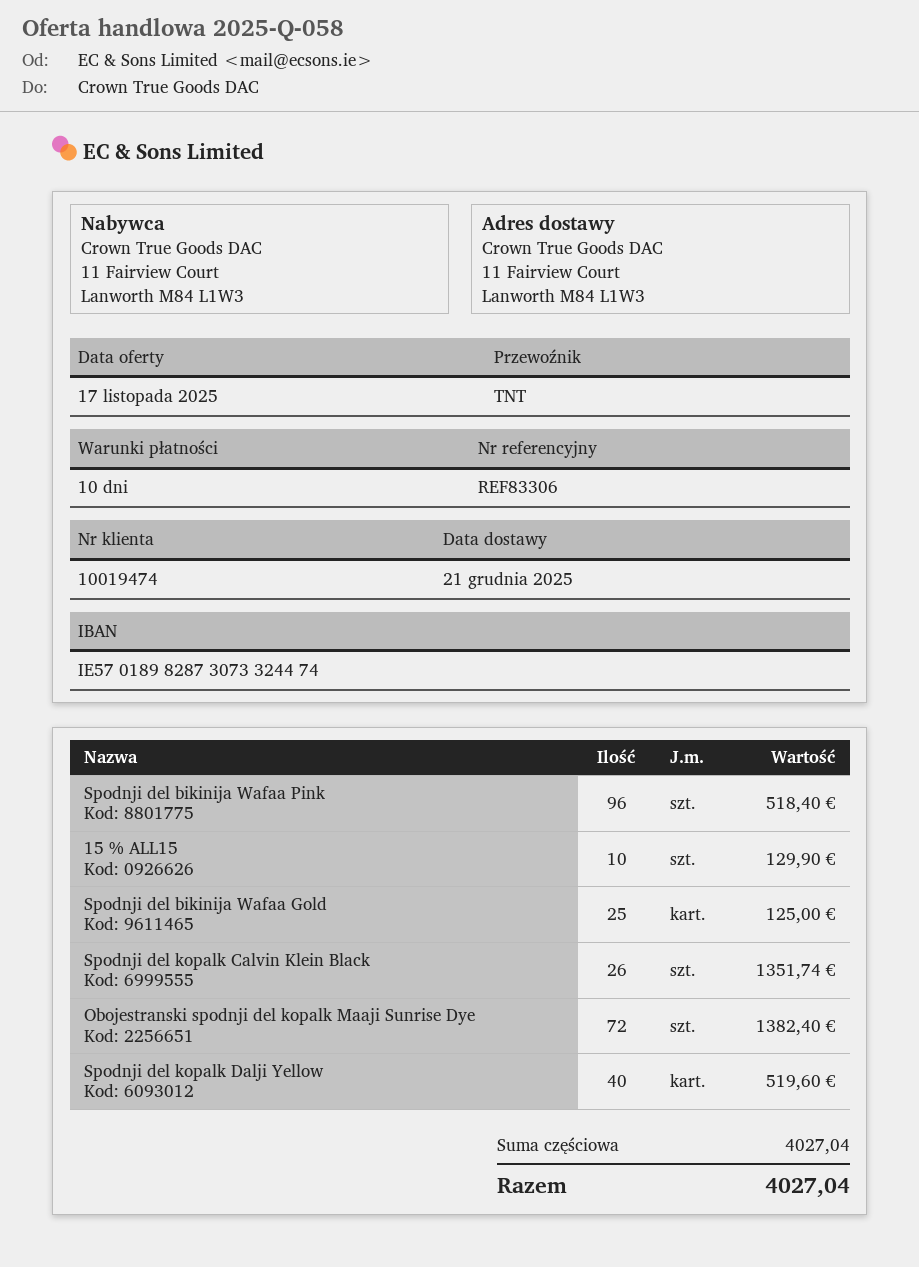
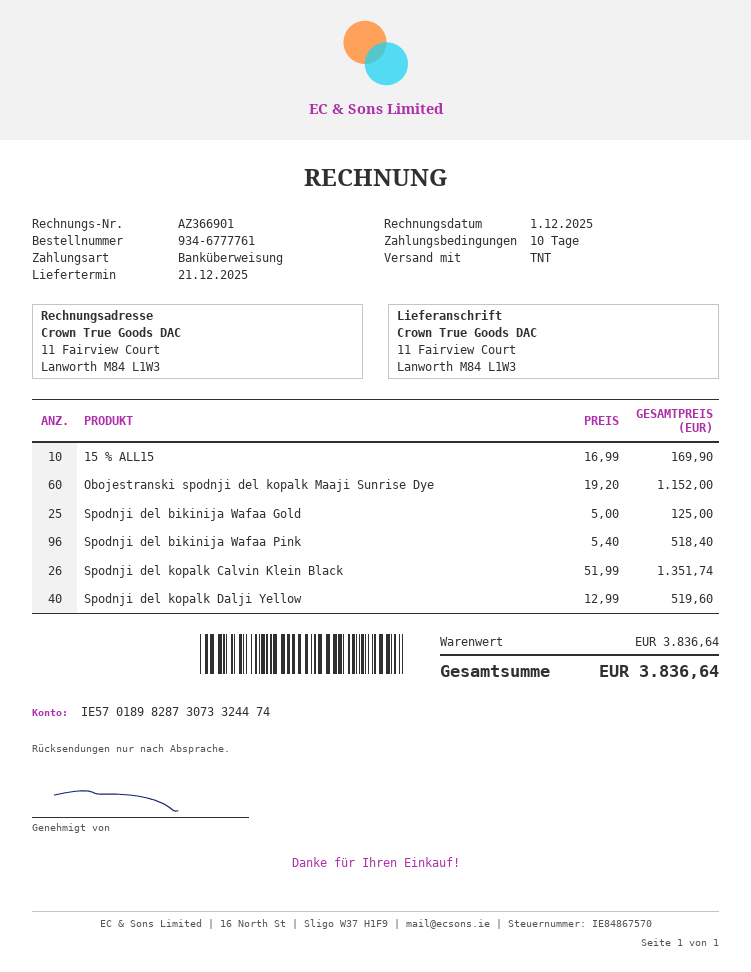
15 % ALL15: 10 for 129.90 -> 10 for 169.90
Obojestranski spodnji del kopalk Maaji Sunrise Dye: 72 for 1382.40 -> 60 for 1152.00
subtotal: 4027.04 -> 3836.64
total: 4027.04 -> 3836.64

